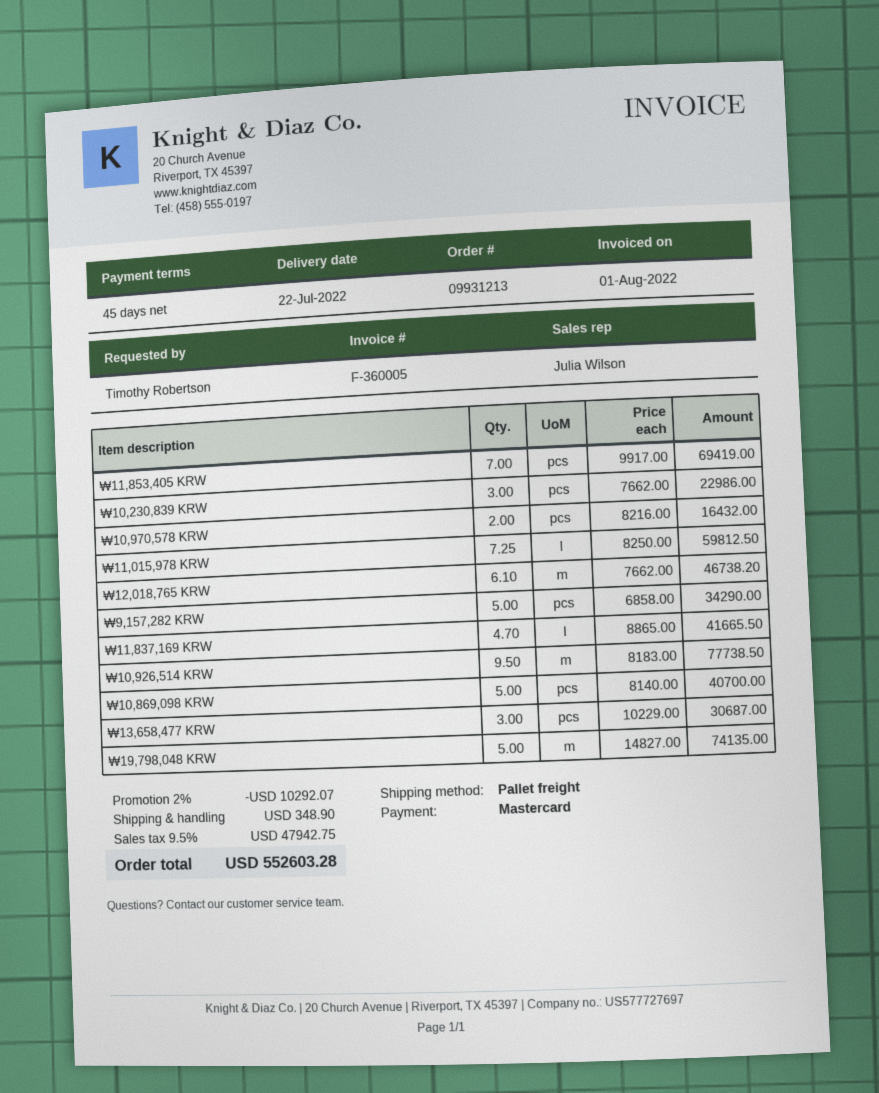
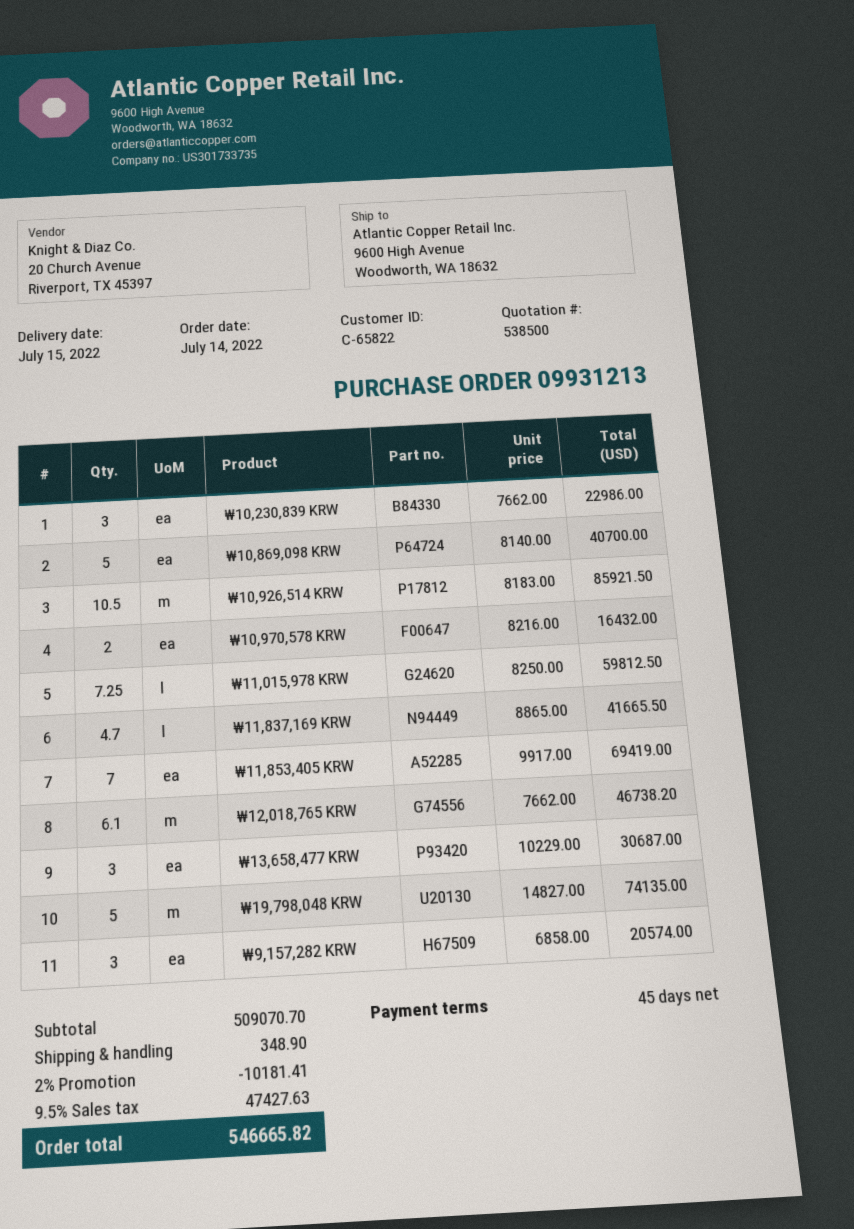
delivery date: 2022-07-22 -> 2022-07-15
₩9,157,282 KRW: 5 x 6858.00 = 34290.00 -> 3 x 6858.00 = 20574.00
₩10,926,514 KRW: 9.5 x 8183.00 = 77738.50 -> 10.5 x 8183.00 = 85921.50
discount: 2% = 10292.07 -> 2% = 10181.41
tax: 9.5% = 47942.75 -> 9.5% = 47427.63
total: 552603.28 -> 546665.82

